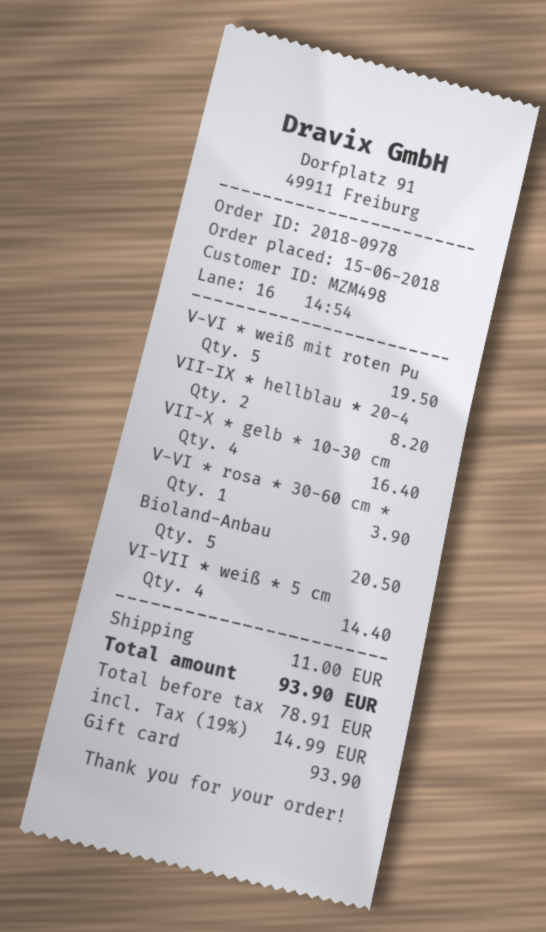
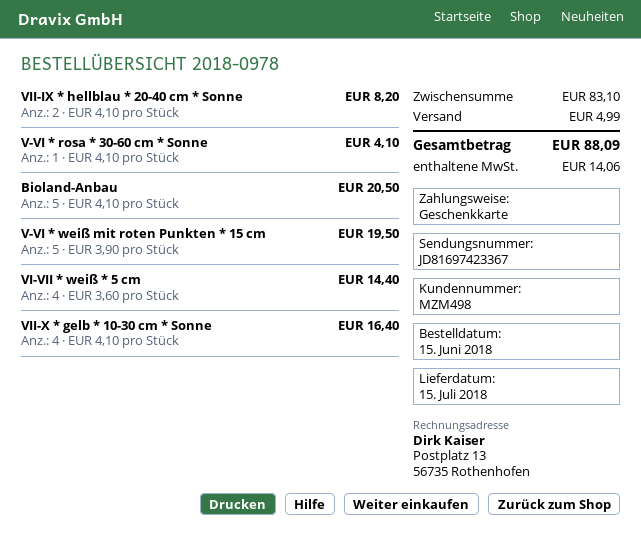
V-VI * rosa * 30-60 cm *: 1 for 3.90 -> 1 for 4.10
shipping: 11.00 -> 4.99
tax: 14.99 -> 14.06
total: 93.90 -> 88.09

